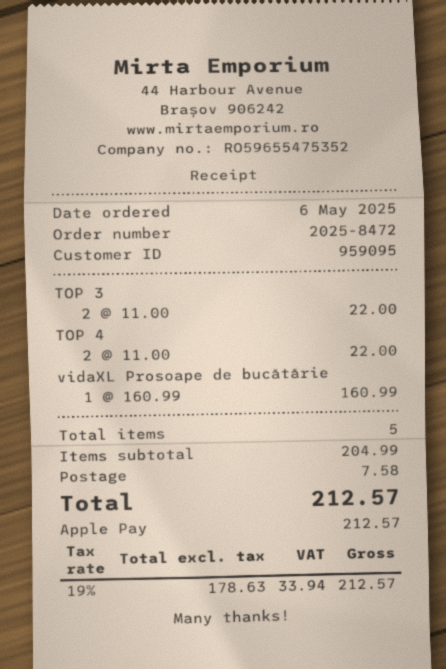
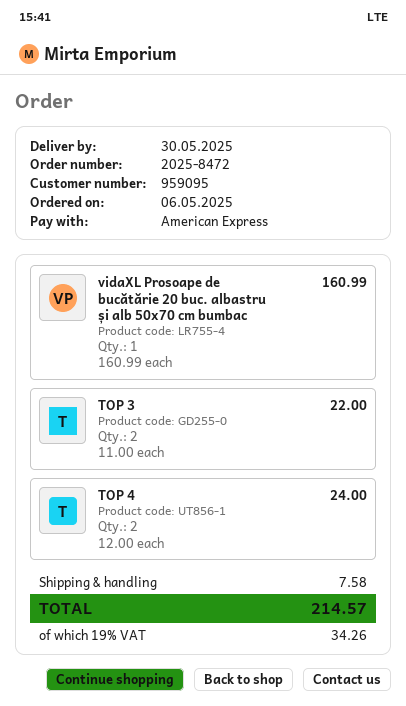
payment method: Apple Pay -> American Express
TOP 4: 2 x 11.00 = 22.00 -> 2 x 12.00 = 24.00
tax: 19% = 33.94 -> 19% = 34.26
total: 212.57 -> 214.57

